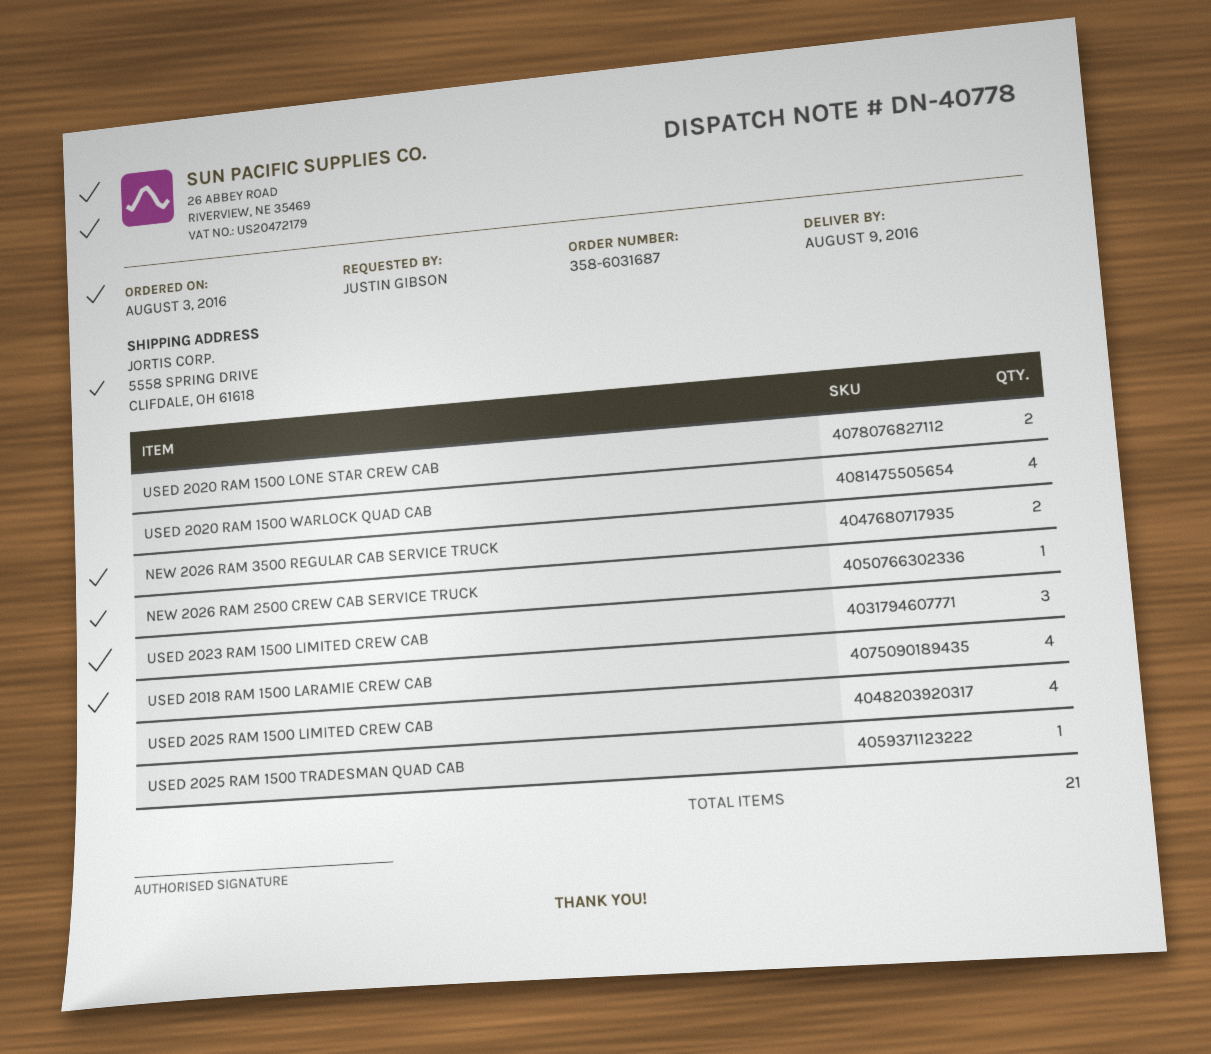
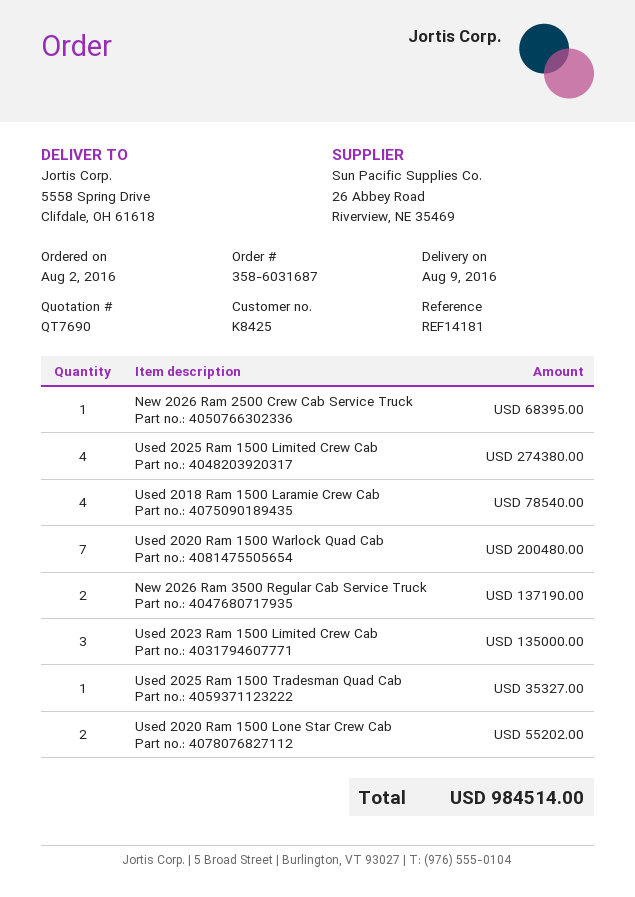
order date: 2016-08-03 -> 2016-08-02
USED 2020 RAM 1500 WARLOCK QUAD CAB: 4 -> 7

